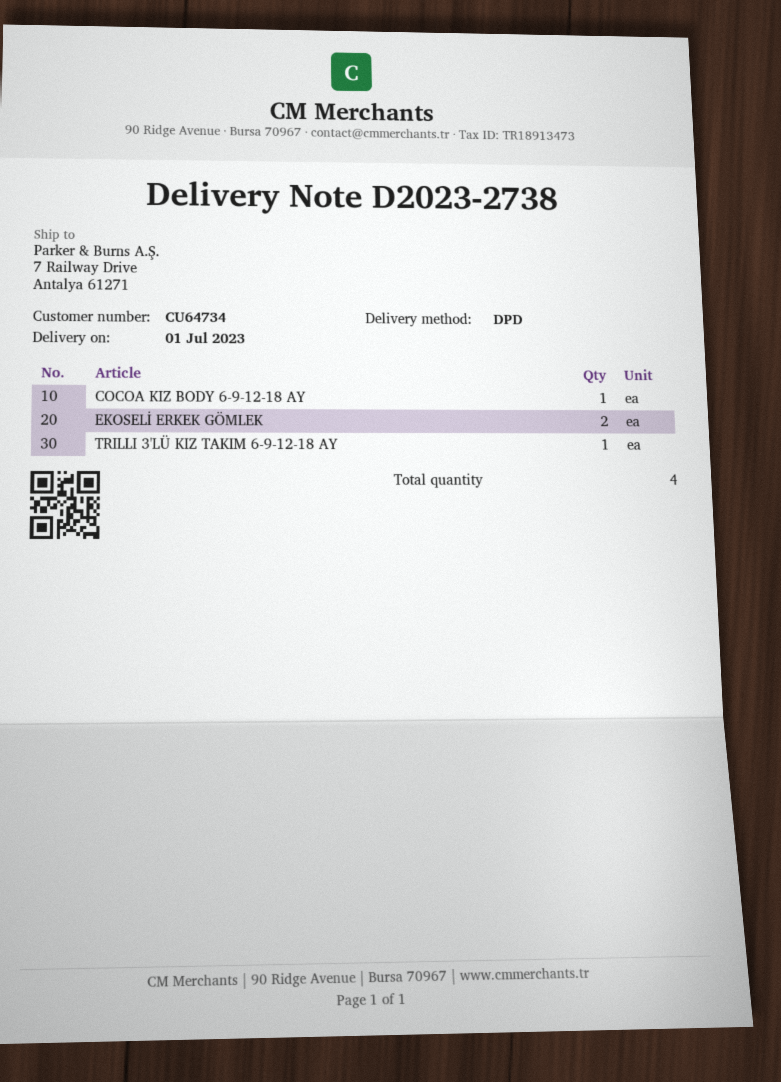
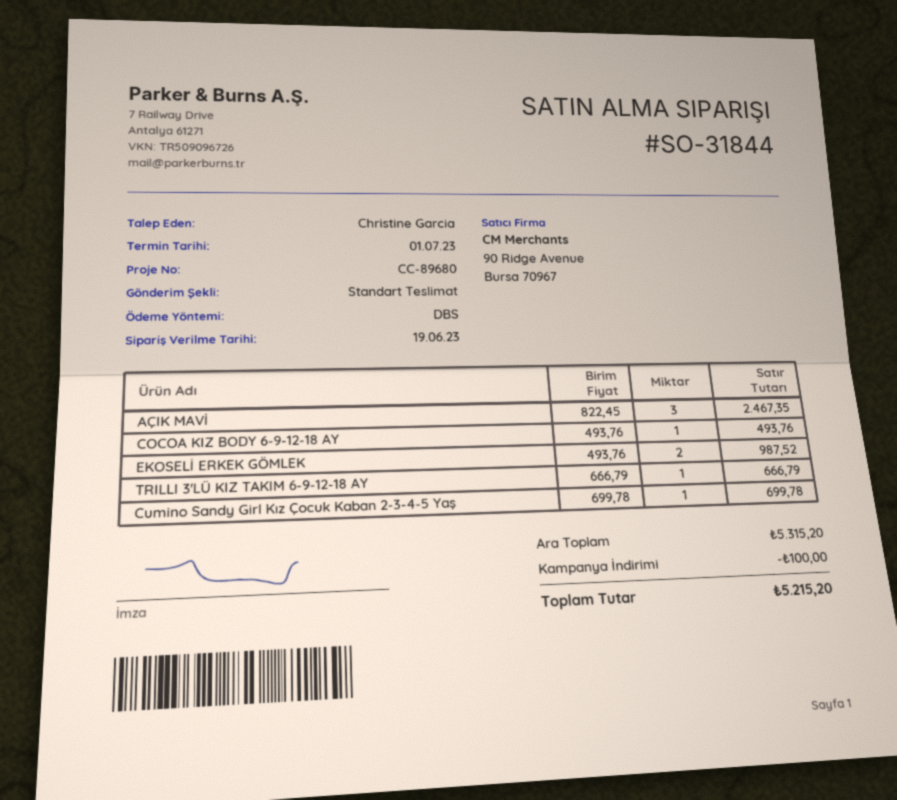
shipping method: DPD -> standard
AÇIK MAVİ: none -> 3
Cumino Sandy Girl Kız Çocuk Kaban 2-3-4-5 Yaş: none -> 1

